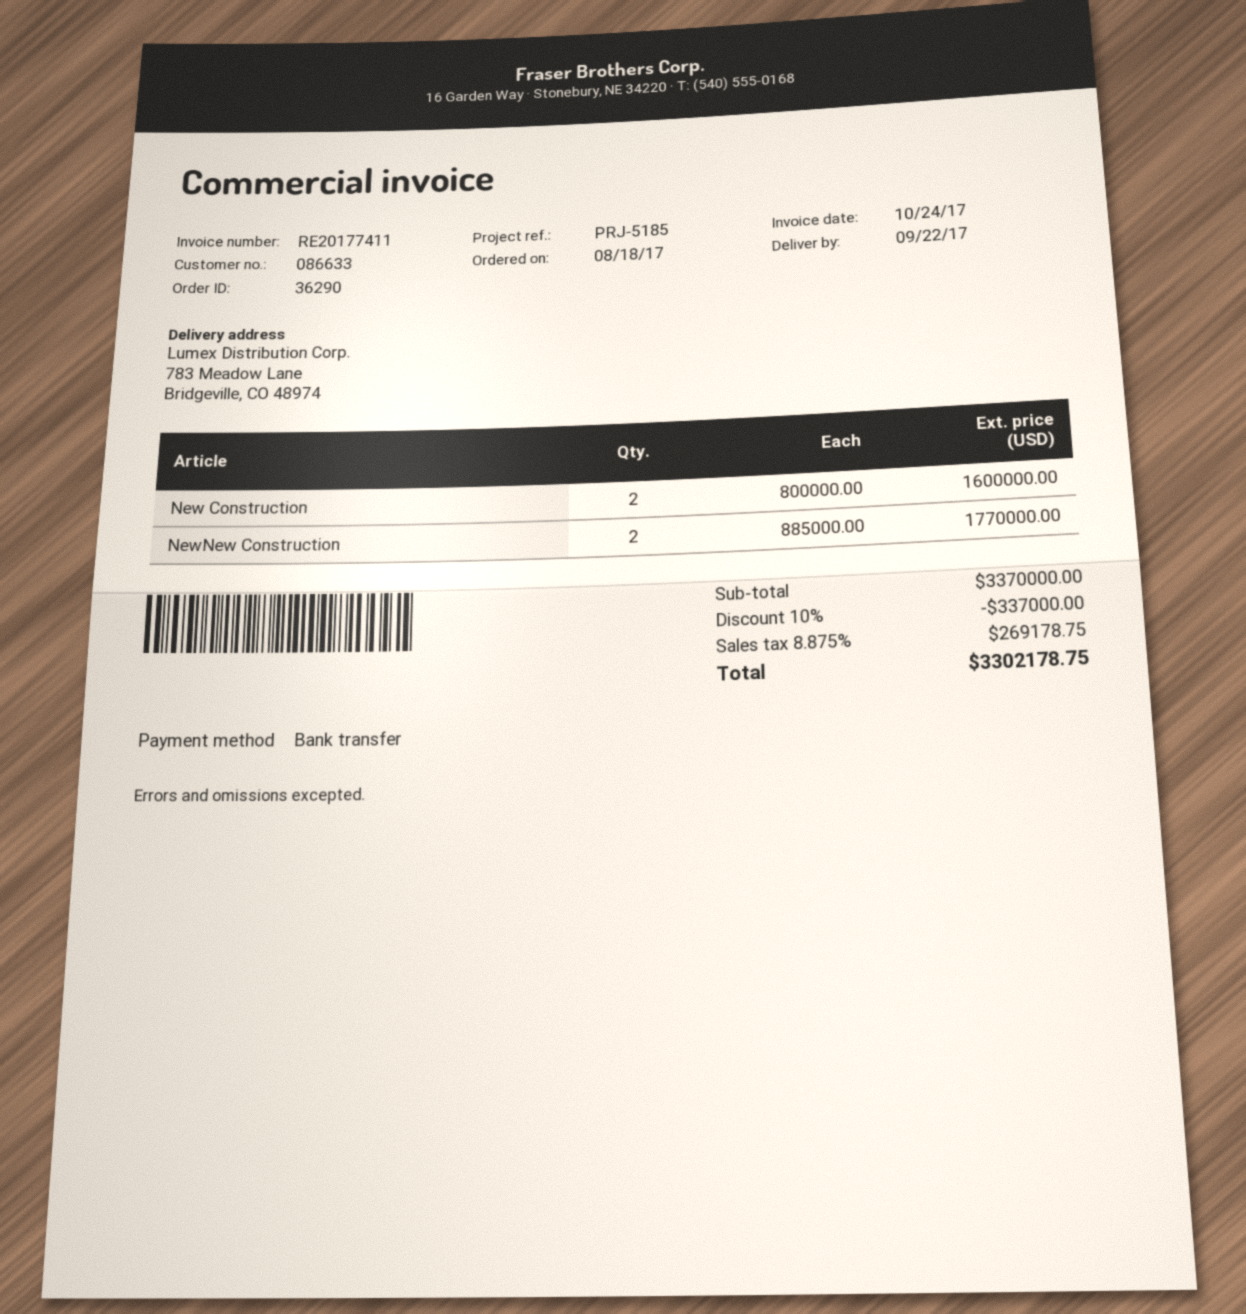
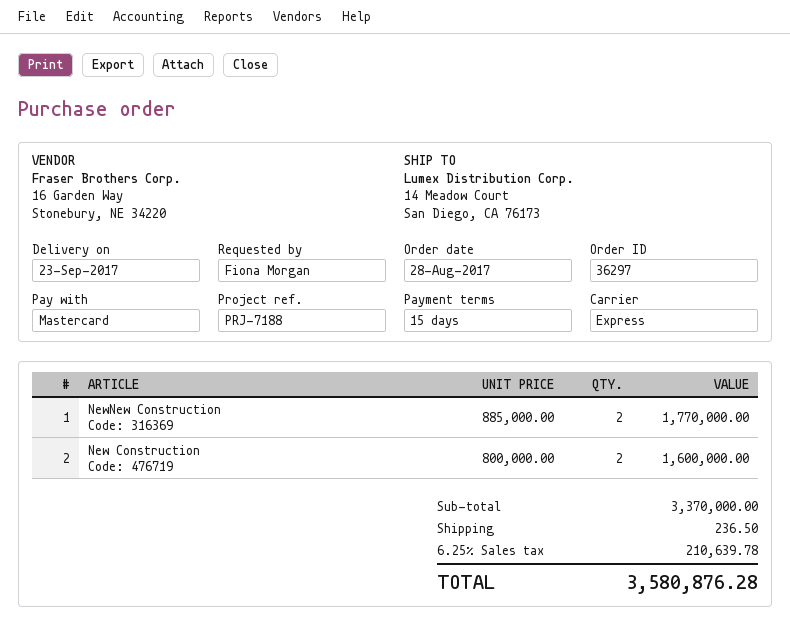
order number: 36290 -> 36297
order date: 2017-08-18 -> 2017-08-28
delivery date: 2017-09-22 -> 2017-09-23
reference: PRJ-5185 -> PRJ-7188
payment method: bank transfer -> Mastercard
ship to: 783 Meadow Lane, Bridgeville, CO 48974 -> 14 Meadow Court, San Diego, CA 76173
discount: 10% = 337000.00 -> none
shipping: none -> 236.50
tax: 8.875% = 269178.75 -> 6.25% = 210639.78
total: 3302178.75 -> 3580876.28

